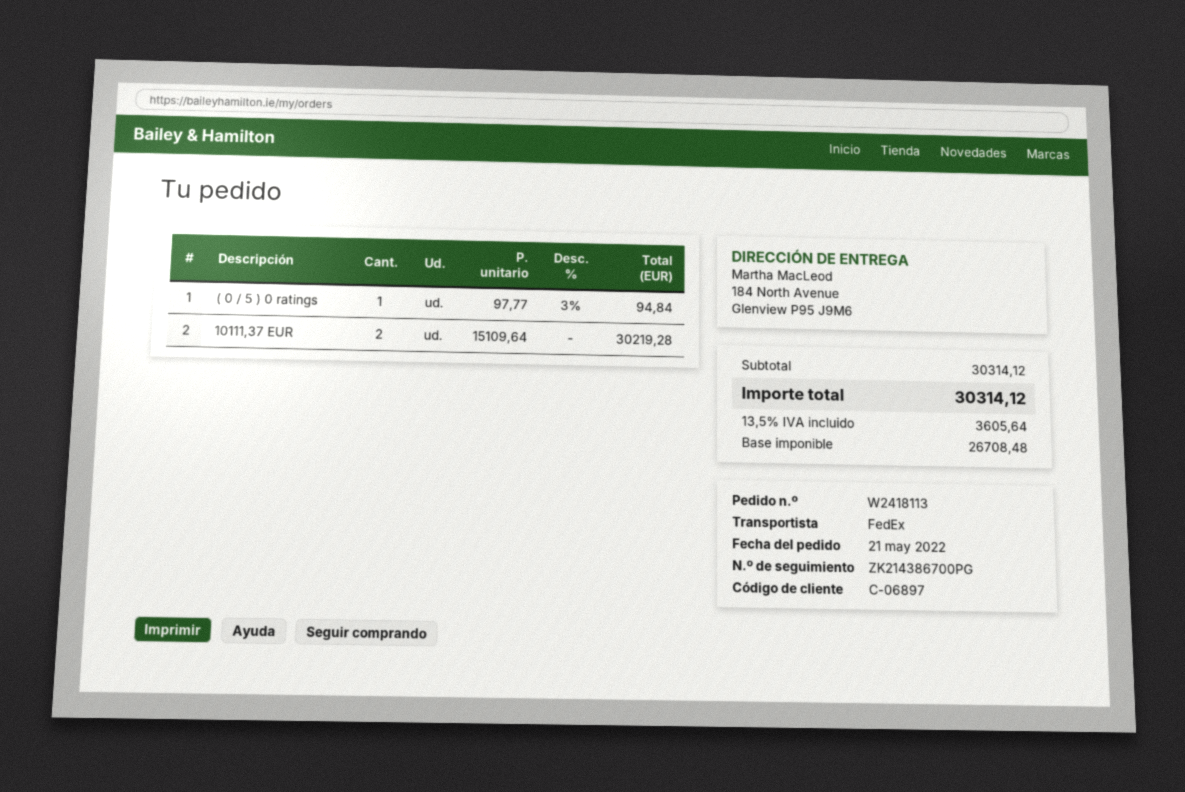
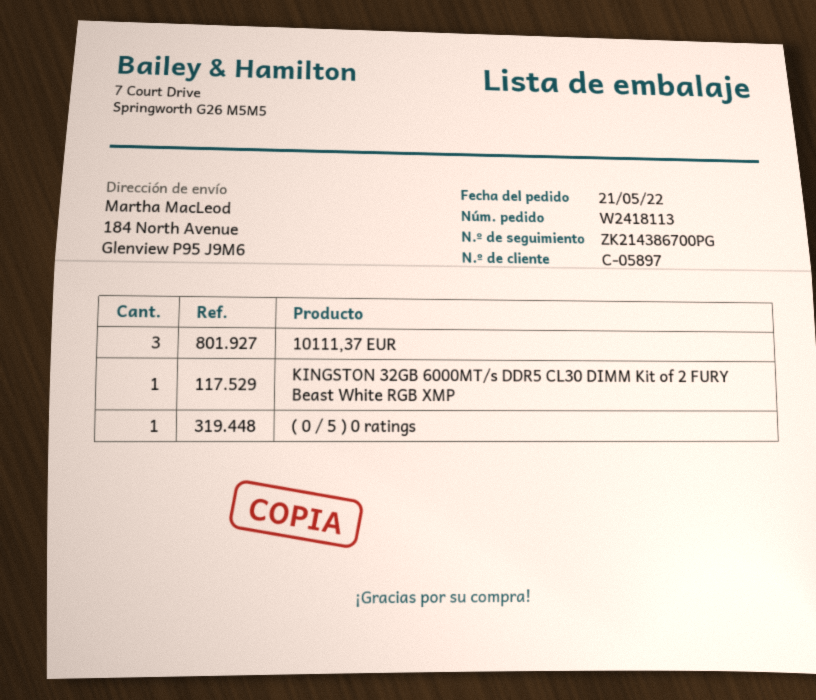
customer number: C-06897 -> C-05897
10111,37 EUR: 2 -> 3
KINGSTON 32GB 6000MT/s DDR5 CL30 DIMM Kit of 2 FURY Beast White RGB XMP: none -> 1

